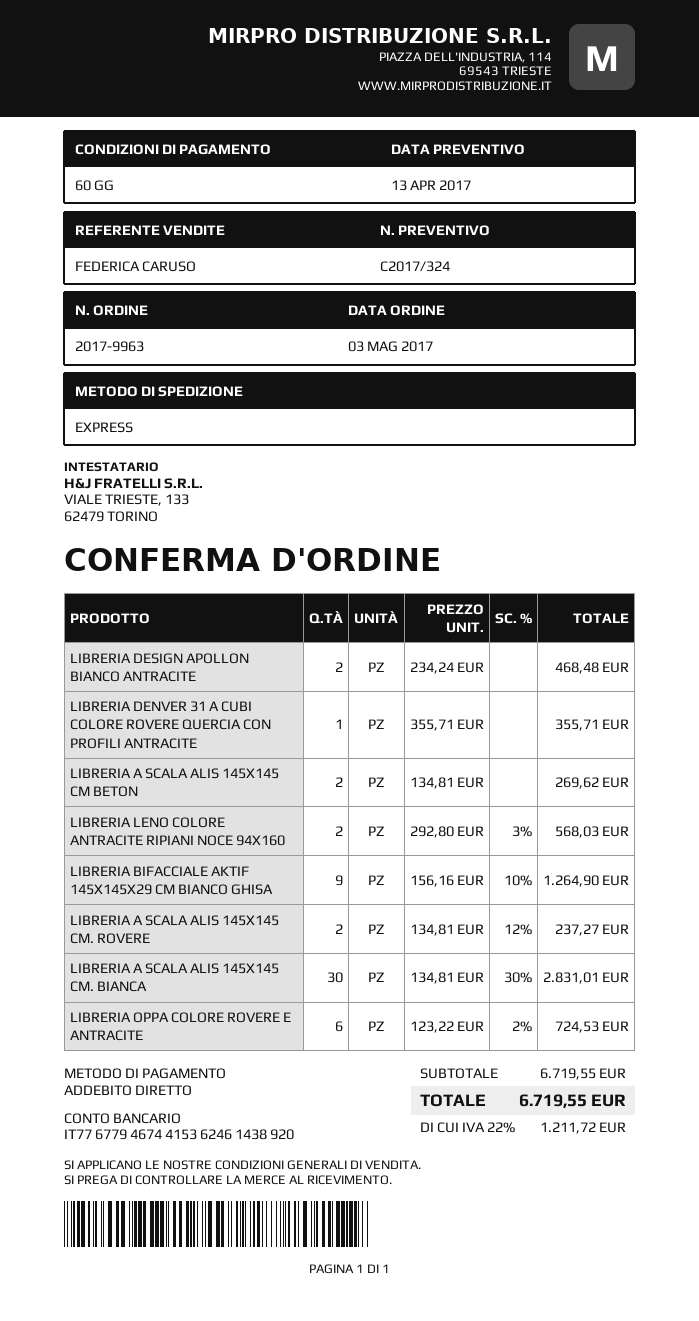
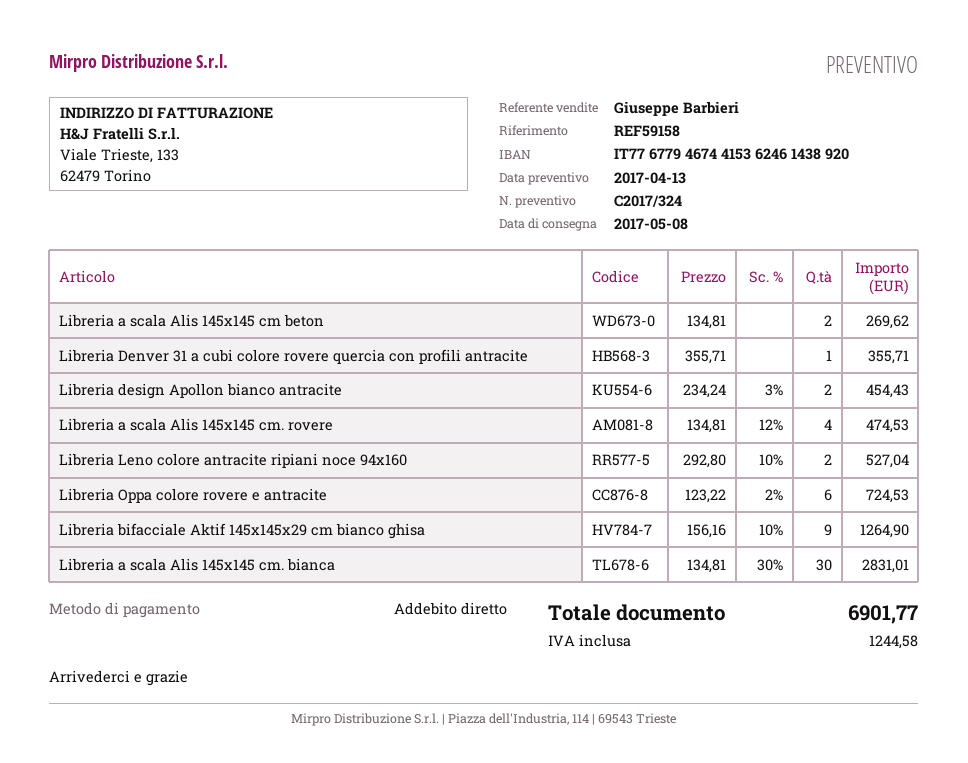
sales rep: FEDERICA CARUSO -> Giuseppe Barbieri
LIBRERIA DESIGN APOLLON BIANCO ANTRACITE: 2 x 234.24 = 468.48 -> 2 x 234.24 - 3% = 454.43
LIBRERIA LENO COLORE ANTRACITE RIPIANI NOCE 94X160: 2 x 292.80 - 3% = 568.03 -> 2 x 292.80 - 10% = 527.04
LIBRERIA A SCALA ALIS 145X145 CM. ROVERE: 2 x 134.81 - 12% = 237.27 -> 4 x 134.81 - 12% = 474.53
tax: 1211.72 -> 1244.58
total: 6719.55 -> 6901.77

